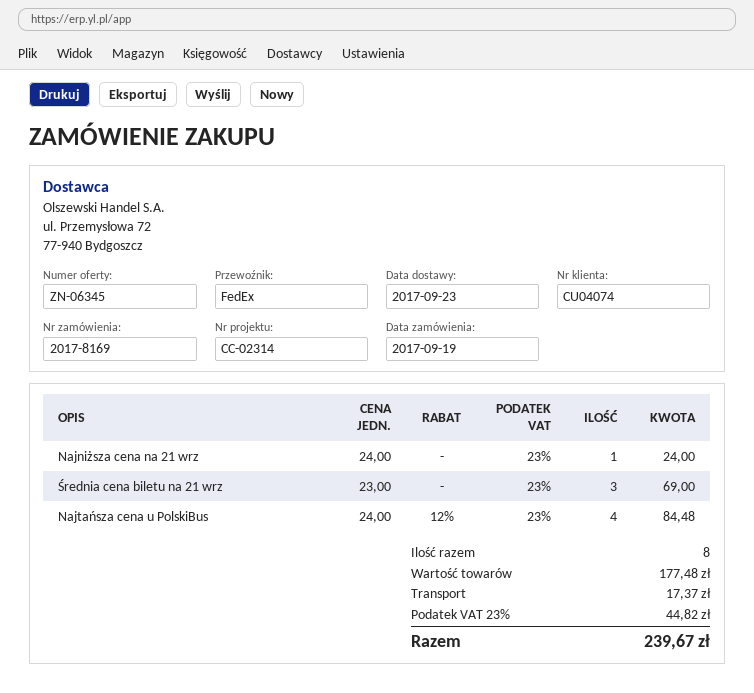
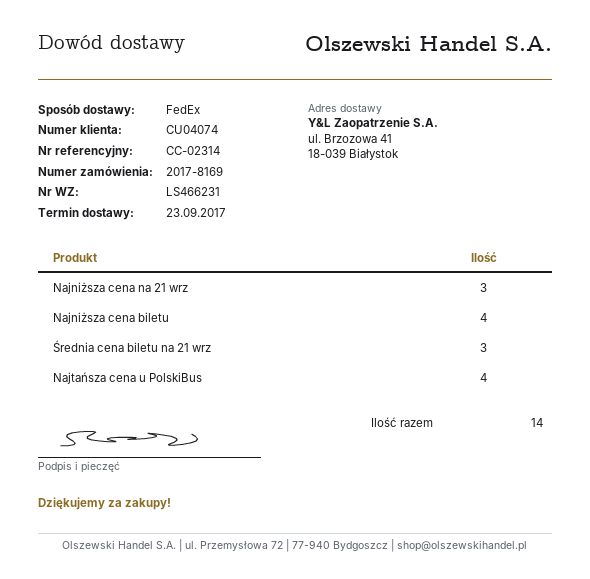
Najniższa cena na 21 wrz: 1 -> 3
Najniższa cena biletu: none -> 4
total quantity: 8 -> 14

